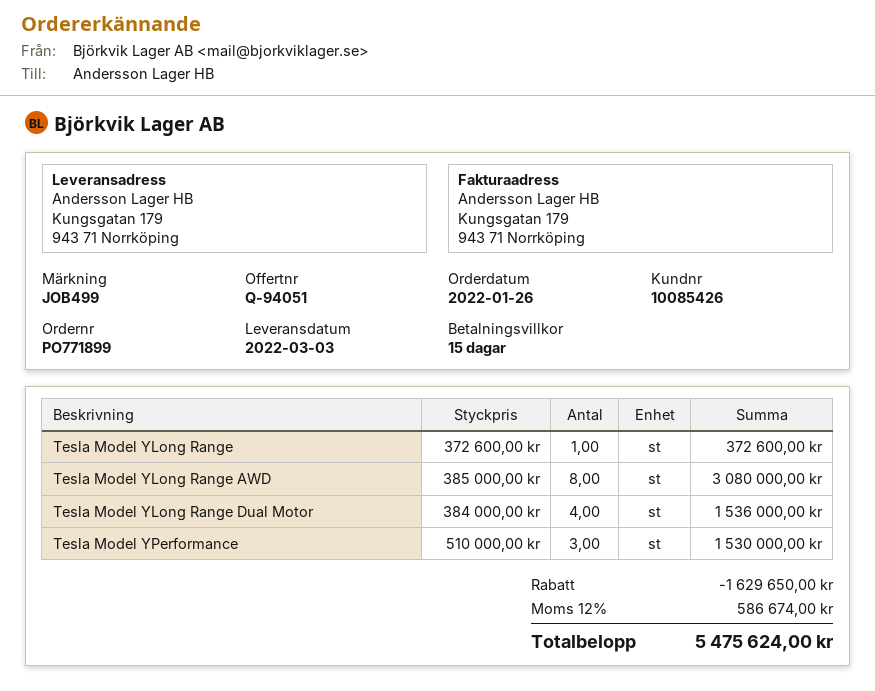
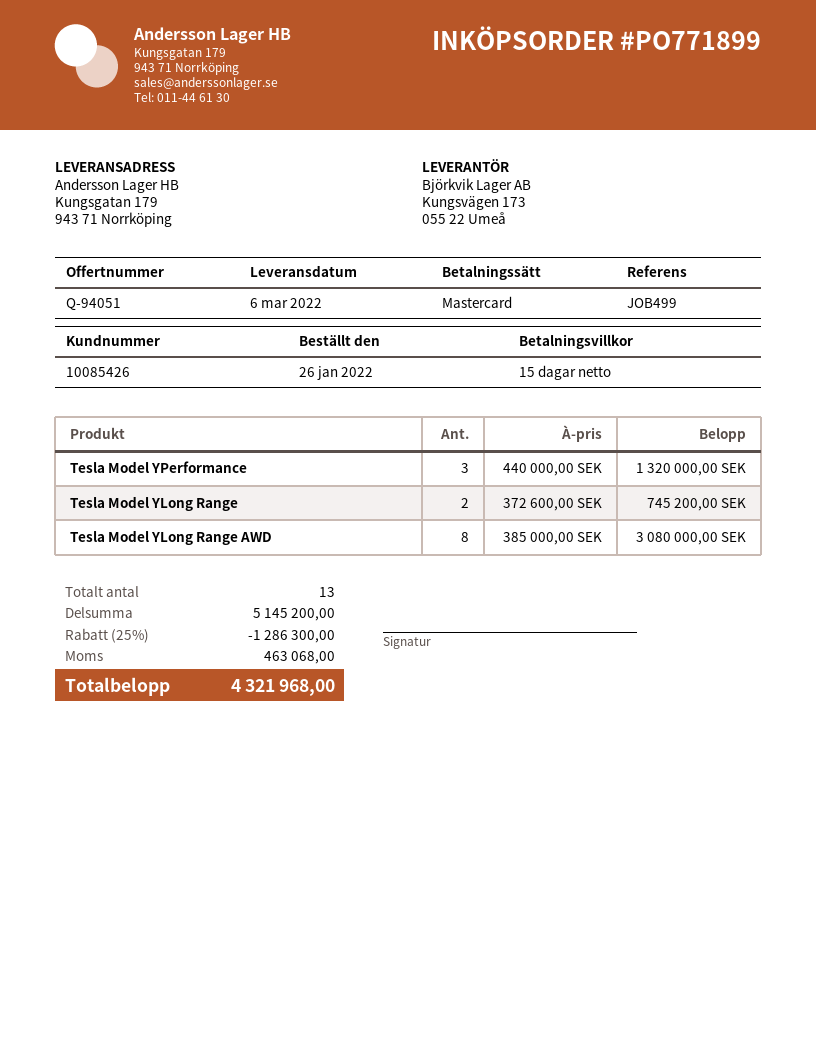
delivery date: 2022-03-03 -> 2022-03-06
Tesla Model YLong Range: 1 x 372600.00 = 372600.00 -> 2 x 372600.00 = 745200.00
Tesla Model YLong Range Dual Motor: 4 x 384000.00 = 1536000.00 -> none
Tesla Model YPerformance: 3 x 510000.00 = 1530000.00 -> 3 x 440000.00 = 1320000.00
discount: 1629650.00 -> 1286300.00
tax: 586674.00 -> 463068.00
total: 5475624.00 -> 4321968.00

